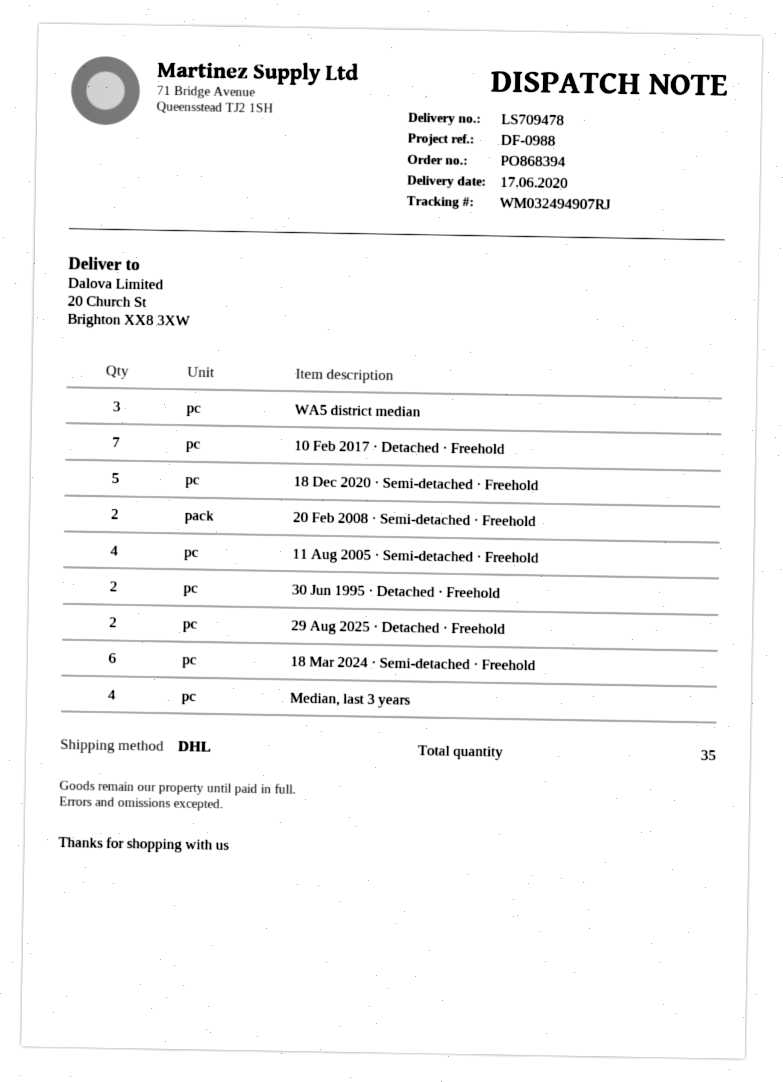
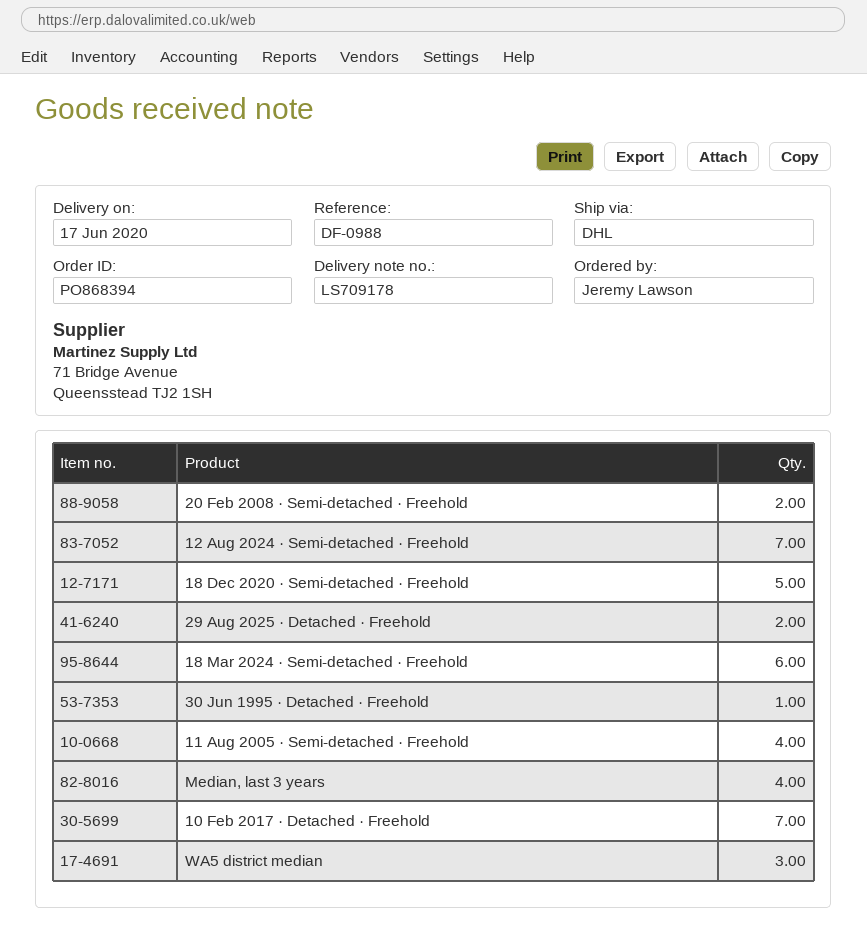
delivery note number: LS709478 -> LS709178
30 Jun 1995 · Detached · Freehold: 2 -> 1
12 Aug 2024 · Semi-detached · Freehold: none -> 7

